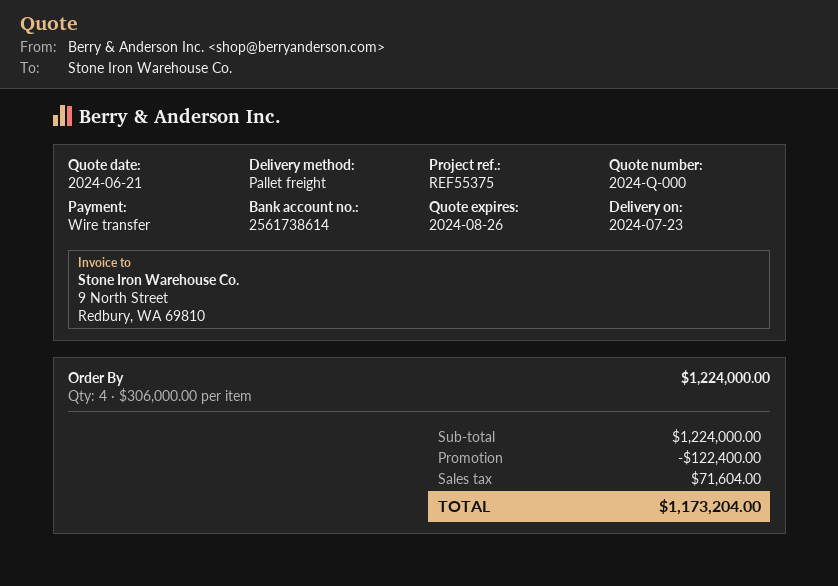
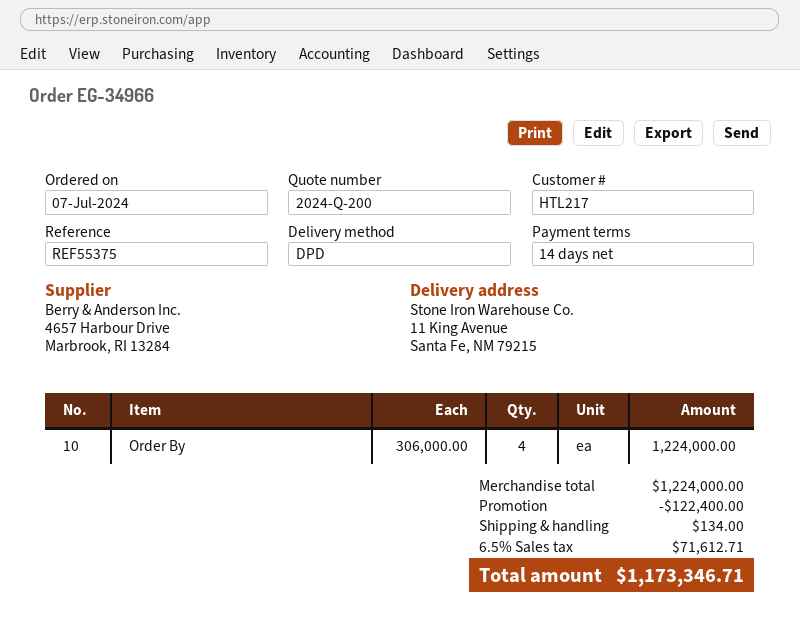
quote number: 2024-Q-000 -> 2024-Q-200
shipping method: pallet freight -> DPD
shipping: none -> 134.00
tax: 71604.00 -> 71612.71
total: 1173204.00 -> 1173346.71

